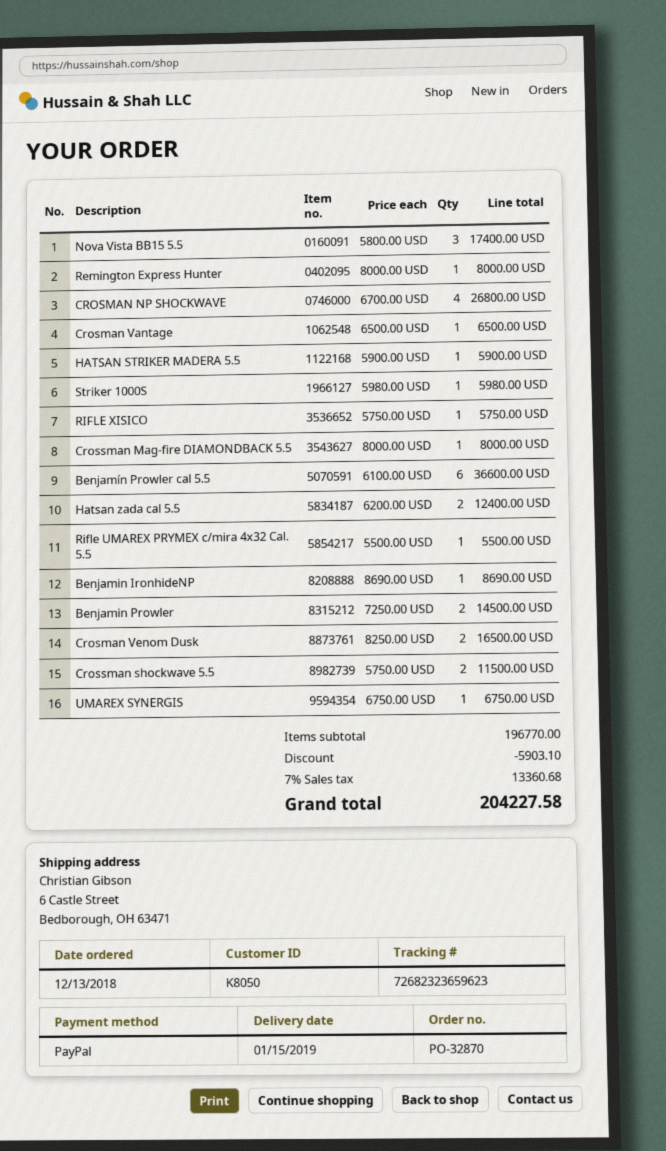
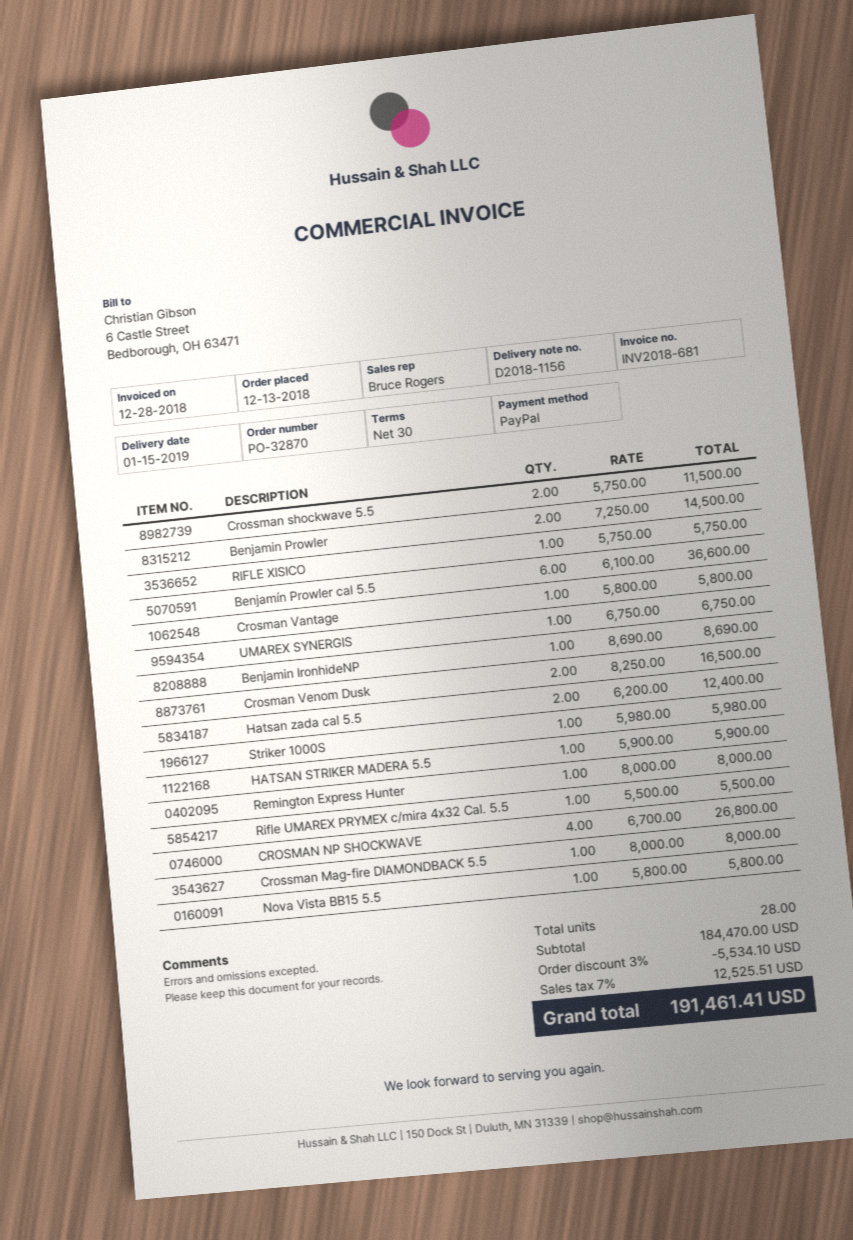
Nova Vista BB15 5.5: 3 x 5800.00 = 17400.00 -> 1 x 5800.00 = 5800.00
Crosman Vantage: 1 x 6500.00 = 6500.00 -> 1 x 5800.00 = 5800.00
subtotal: 196770.00 -> 184470.00
discount: 5903.10 -> 5534.10
tax: 7% = 13360.68 -> 7% = 12525.51
total: 204227.58 -> 191461.41

